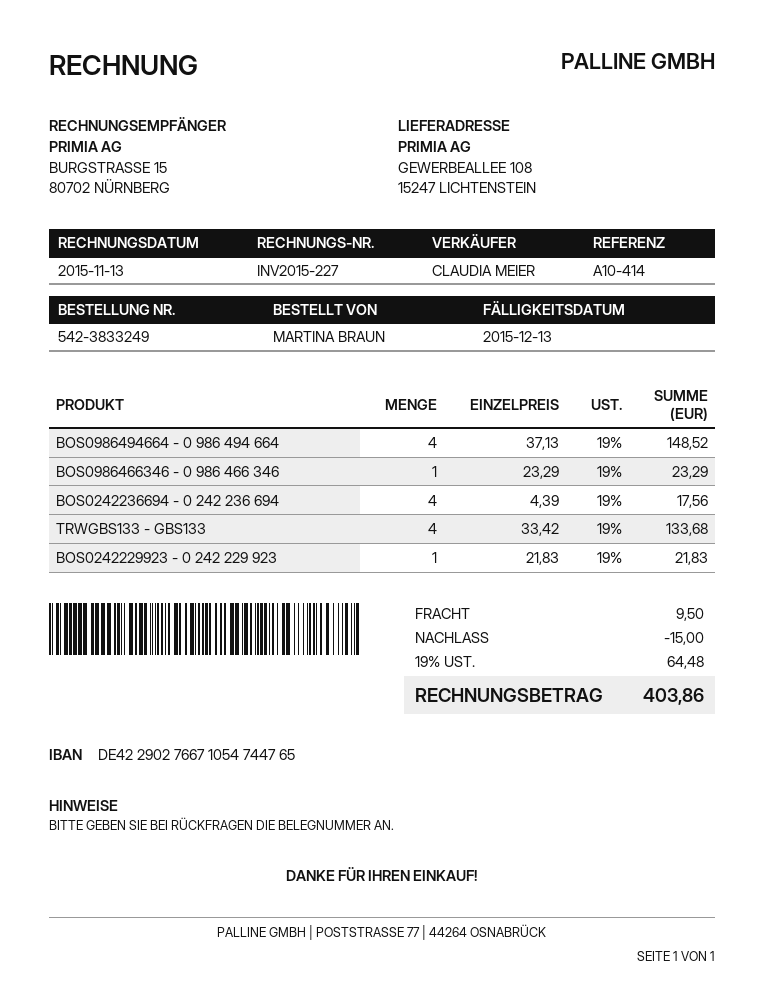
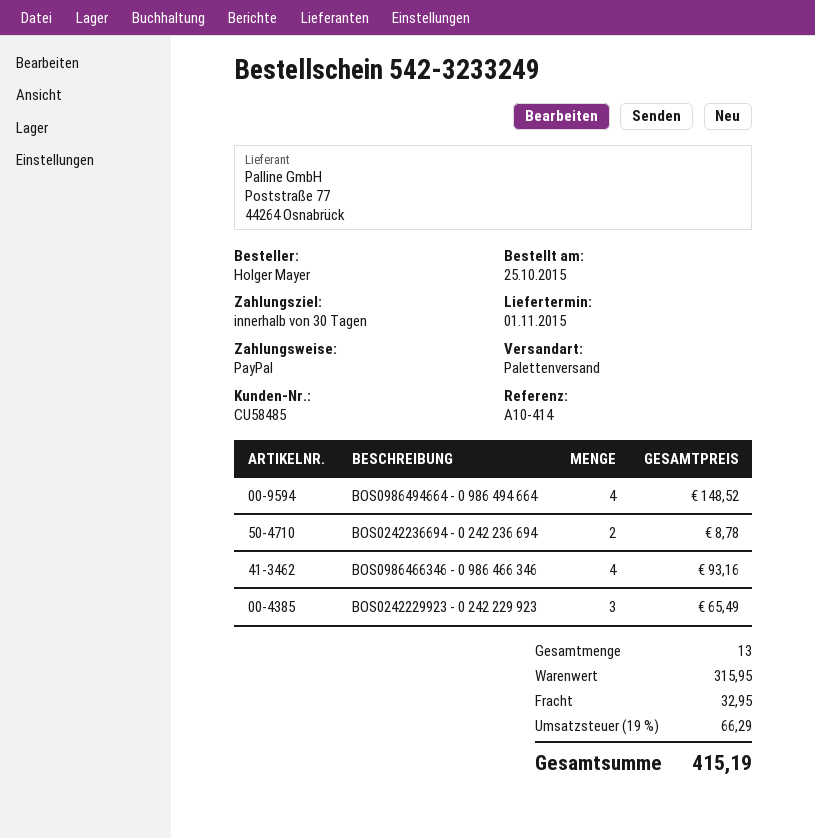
order number: 542-3833249 -> 542-3233249
ordered by: MARTINA BRAUN -> Holger Mayer
BOS0986466346 - 0 986 466 346: 1 for 23.29 -> 4 for 93.16
BOS0242236694 - 0 242 236 694: 4 for 17.56 -> 2 for 8.78
TRWGBS133 - GBS133: 4 for 133.68 -> none
BOS0242229923 - 0 242 229 923: 1 for 21.83 -> 3 for 65.49
discount: 15.00 -> none
shipping: 9.50 -> 32.95
tax: 19% = 64.48 -> 19% = 66.29
total: 403.86 -> 415.19

